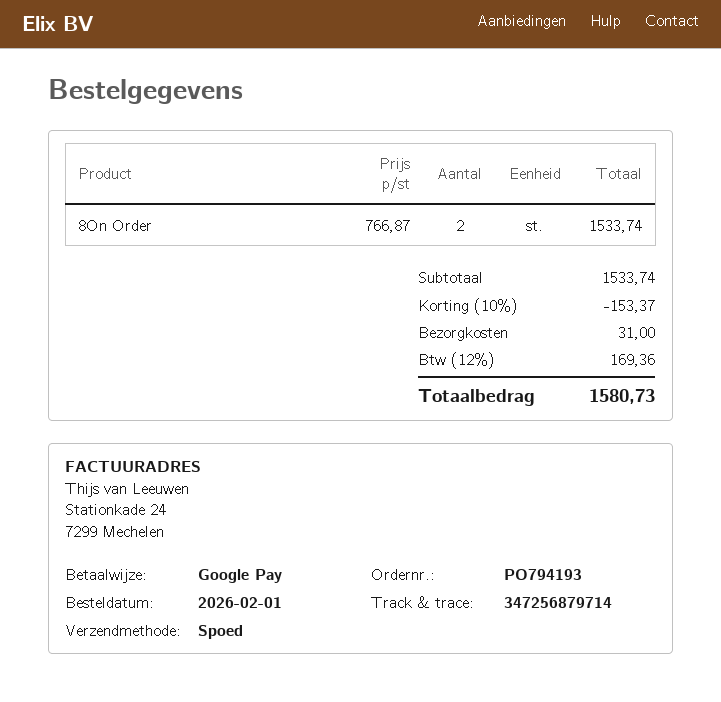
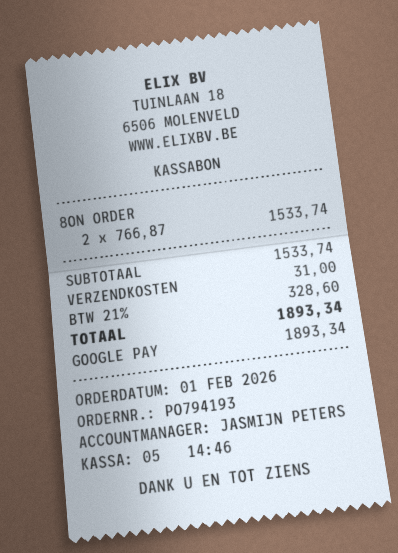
discount: 10% = 153.37 -> none
tax: 12% = 169.36 -> 21% = 328.60
total: 1580.73 -> 1893.34

